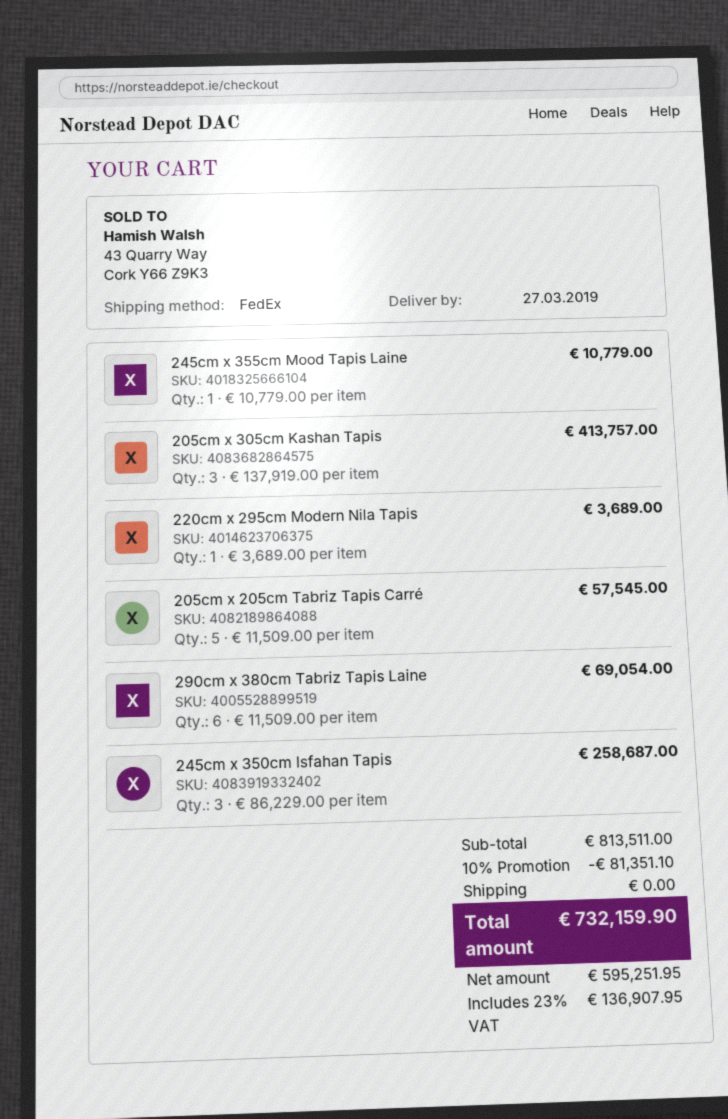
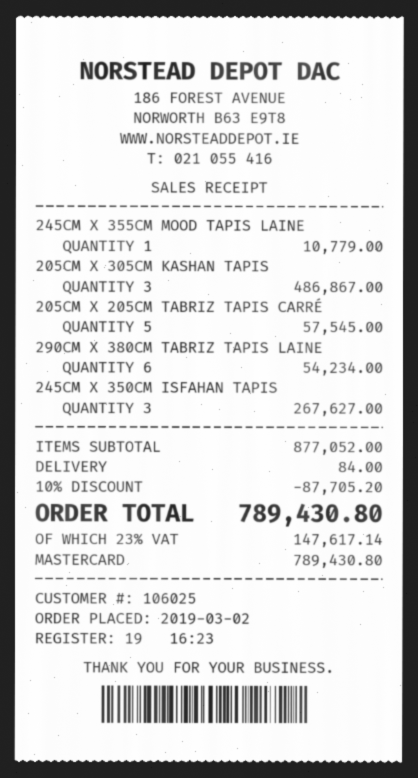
205cm x 305cm Kashan Tapis: 3 for 413757.00 -> 3 for 486867.00
220cm x 295cm Modern Nila Tapis: 1 for 3689.00 -> none
290cm x 380cm Tabriz Tapis Laine: 6 for 69054.00 -> 6 for 54234.00
245cm x 350cm Isfahan Tapis: 3 for 258687.00 -> 3 for 267627.00
subtotal: 813511.00 -> 877052.00
discount: 10% = 81351.10 -> 10% = 87705.20
shipping: 0.00 -> 84.00
tax: 23% = 136907.95 -> 23% = 147617.14
total: 732159.90 -> 789430.80

